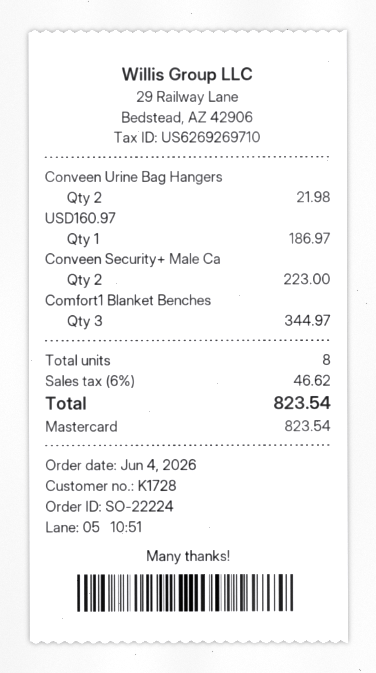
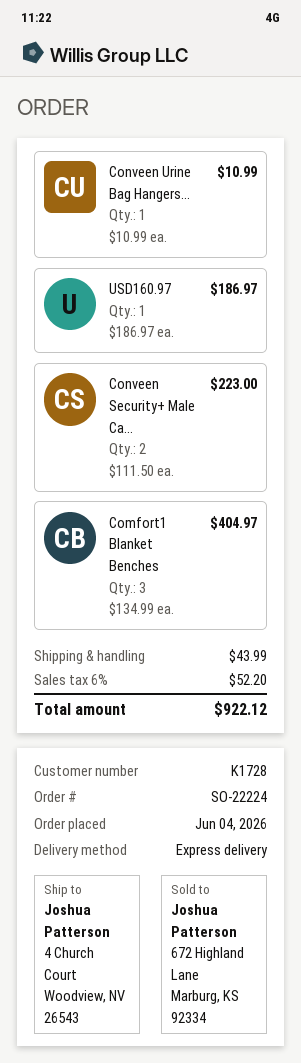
Conveen Urine Bag Hangers: 2 for 21.98 -> 1 for 10.99
Comfort1 Blanket Benches: 3 for 344.97 -> 3 for 404.97
shipping: none -> 43.99
tax: 6% = 46.62 -> 6% = 52.20
total: 823.54 -> 922.12

